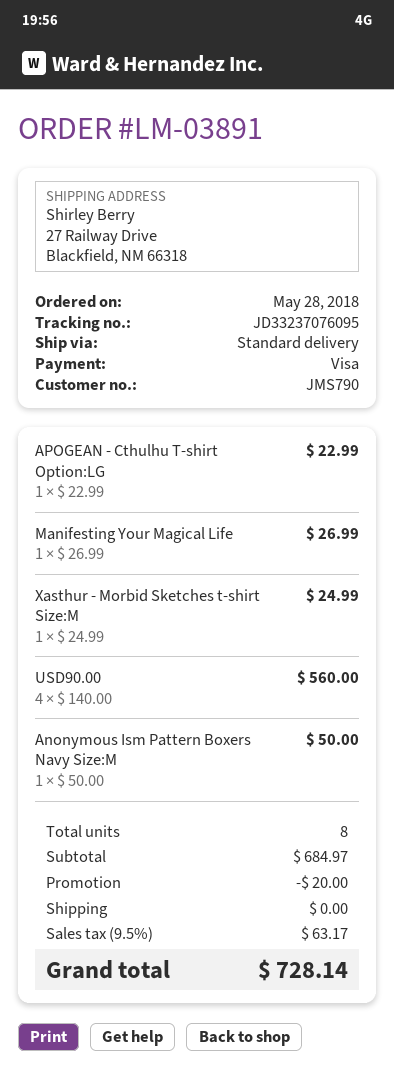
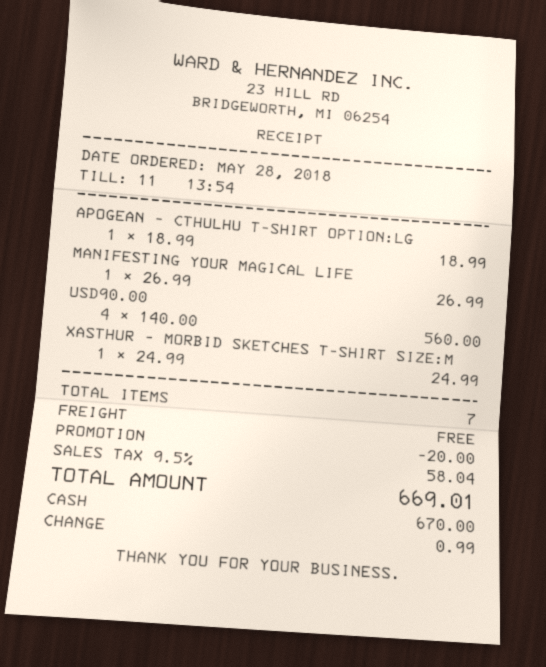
payment method: Visa -> cash
APOGEAN - Cthulhu T-shirt Option:LG: 1 x 22.99 = 22.99 -> 1 x 18.99 = 18.99
Anonymous Ism Pattern Boxers Navy Size:M: 1 x 50.00 = 50.00 -> none
total quantity: 8 -> 7
tax: 9.5% = 63.17 -> 9.5% = 58.04
total: 728.14 -> 669.01

